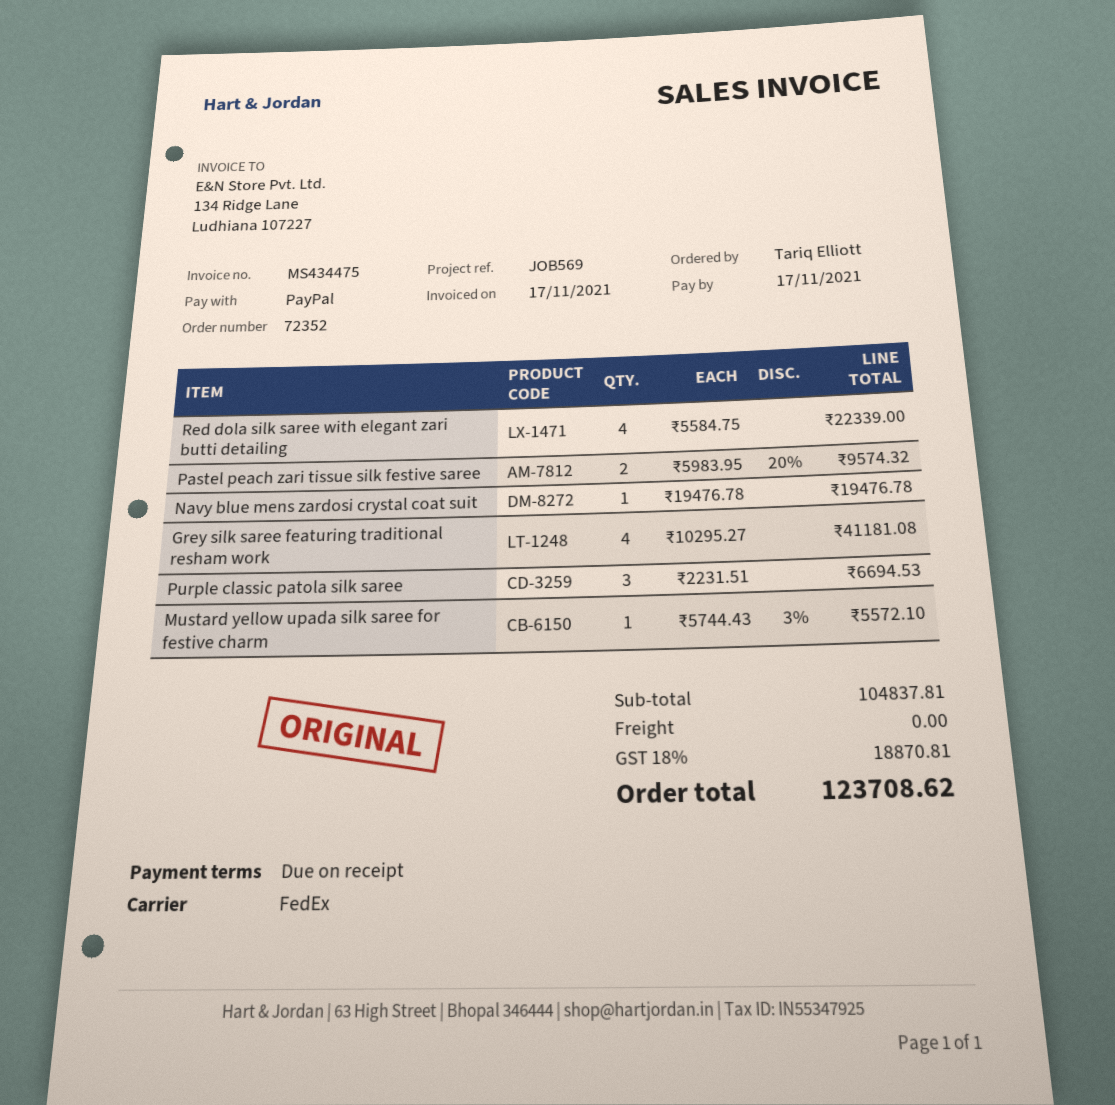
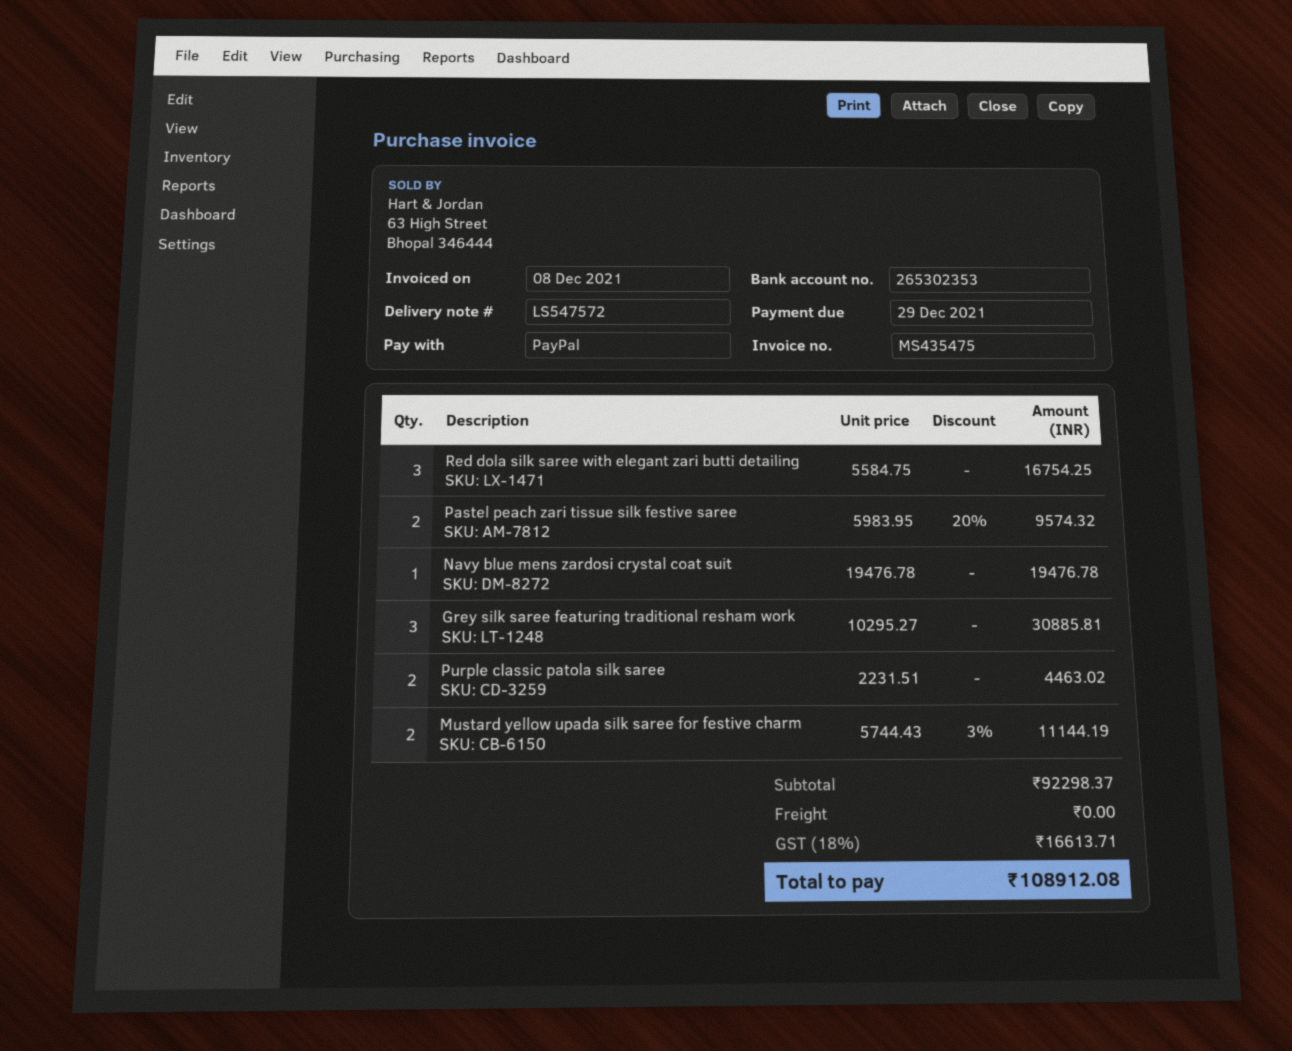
invoice number: MS434475 -> MS435475
invoice date: 2021-11-17 -> 2021-12-08
due date: 2021-11-17 -> 2021-12-29
Red dola silk saree with elegant zari butti detailing: 4 x 5584.75 = 22339.00 -> 3 x 5584.75 = 16754.25
Grey silk saree featuring traditional resham work: 4 x 10295.27 = 41181.08 -> 3 x 10295.27 = 30885.81
Purple classic patola silk saree: 3 x 2231.51 = 6694.53 -> 2 x 2231.51 = 4463.02
Mustard yellow upada silk saree for festive charm: 1 x 5744.43 - 3% = 5572.10 -> 2 x 5744.43 - 3% = 11144.19
subtotal: 104837.81 -> 92298.37
tax: 18% = 18870.81 -> 18% = 16613.71
total: 123708.62 -> 108912.08

